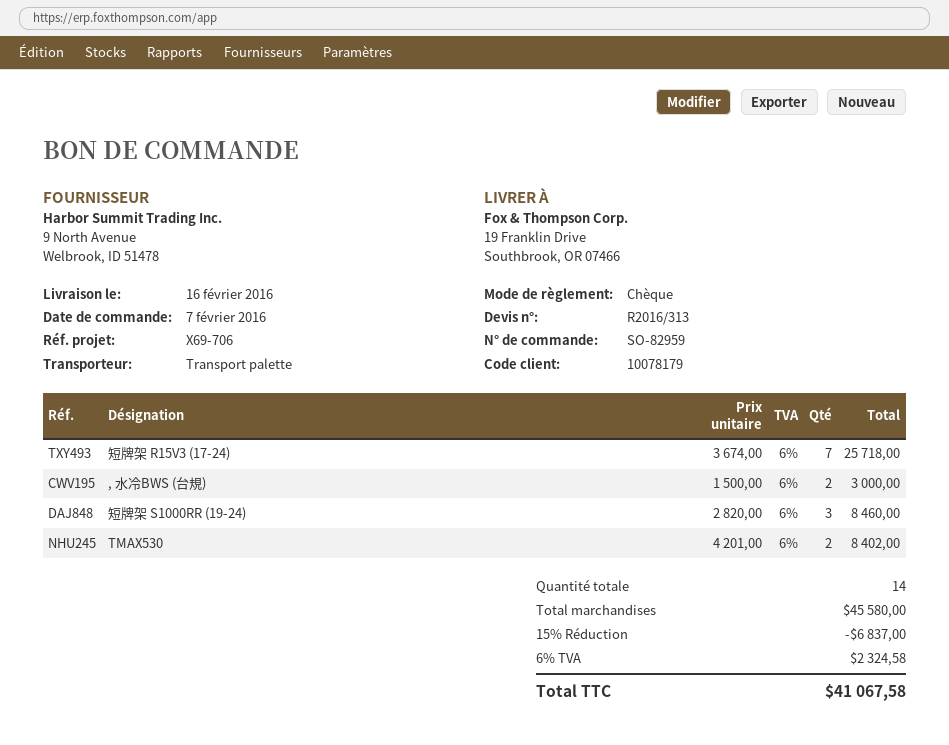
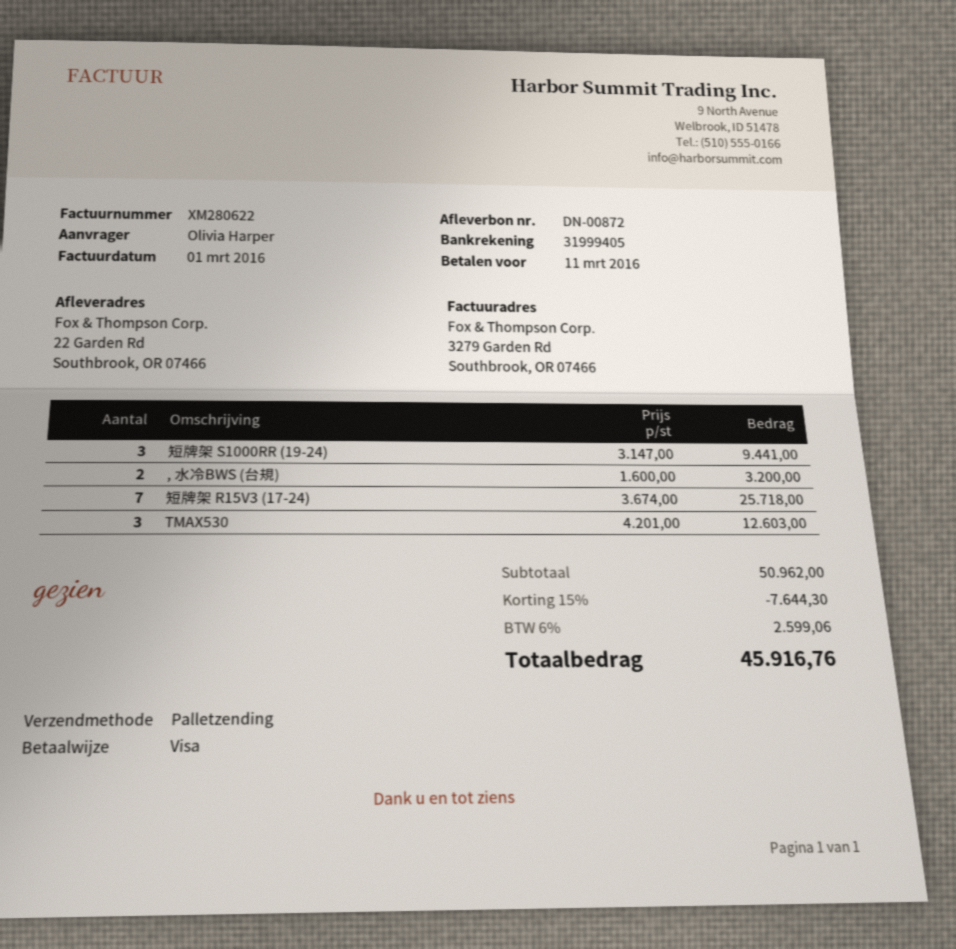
payment method: cheque -> Visa
ship to: 19 Franklin Drive, Southbrook, OR 07466 -> 22 Garden Rd, Southbrook, OR 07466
, 水冷BWS (台規): 2 x 1500.00 = 3000.00 -> 2 x 1600.00 = 3200.00
短牌架 S1000RR (19-24): 3 x 2820.00 = 8460.00 -> 3 x 3147.00 = 9441.00
TMAX530: 2 x 4201.00 = 8402.00 -> 3 x 4201.00 = 12603.00
subtotal: 45580.00 -> 50962.00
discount: 15% = 6837.00 -> 15% = 7644.30
tax: 6% = 2324.58 -> 6% = 2599.06
total: 41067.58 -> 45916.76

